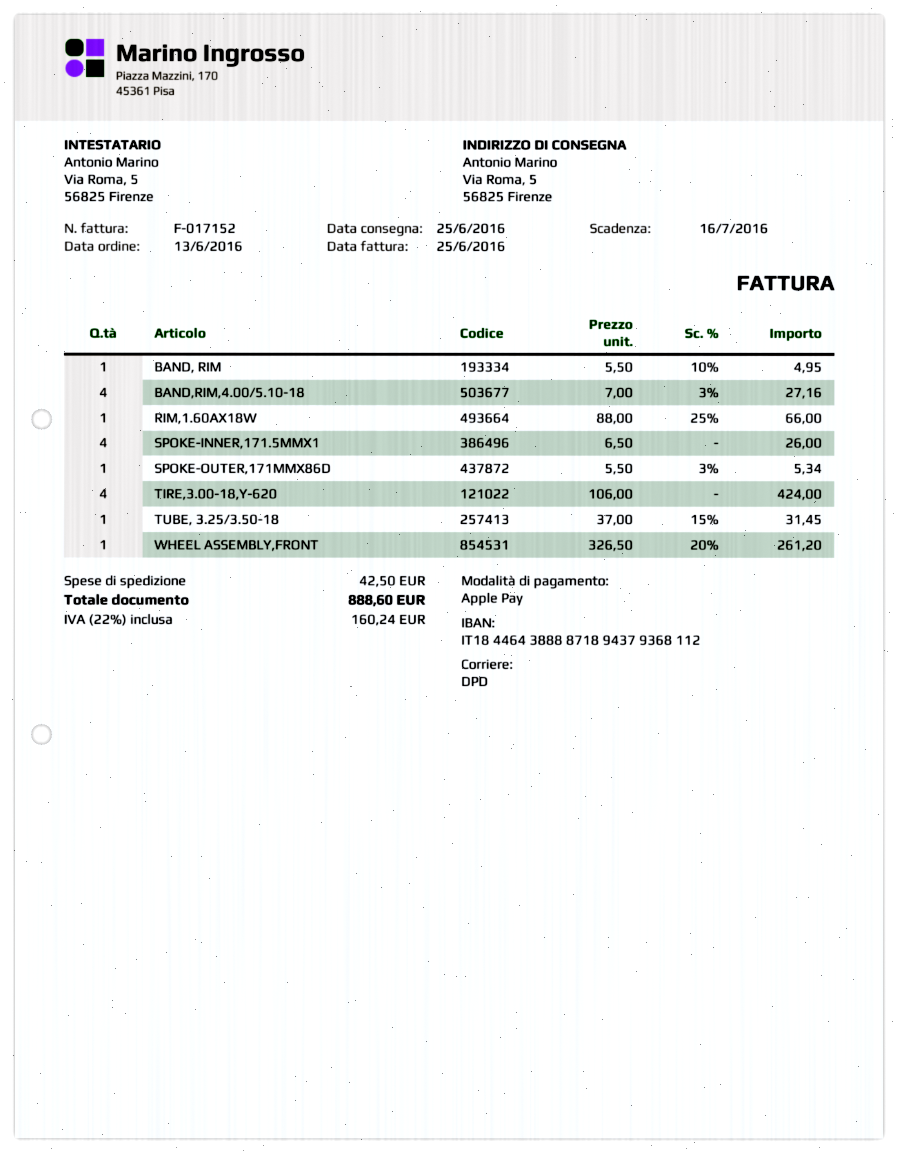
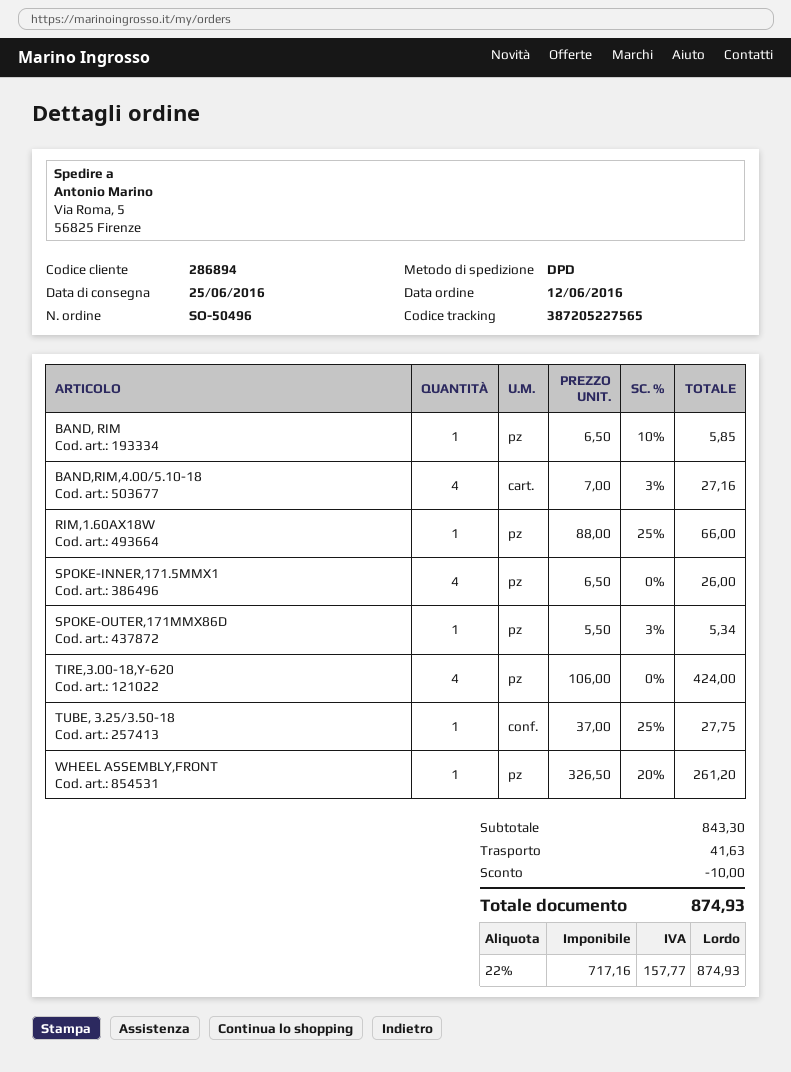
order date: 2016-06-13 -> 2016-06-12
BAND, RIM: 1 x 5.50 - 10% = 4.95 -> 1 x 6.50 - 10% = 5.85
TUBE, 3.25/3.50-18: 1 x 37.00 - 15% = 31.45 -> 1 x 37.00 - 25% = 27.75
discount: none -> 10.00
shipping: 42.50 -> 41.63
tax: 22% = 160.24 -> 22% = 157.77
total: 888.60 -> 874.93

